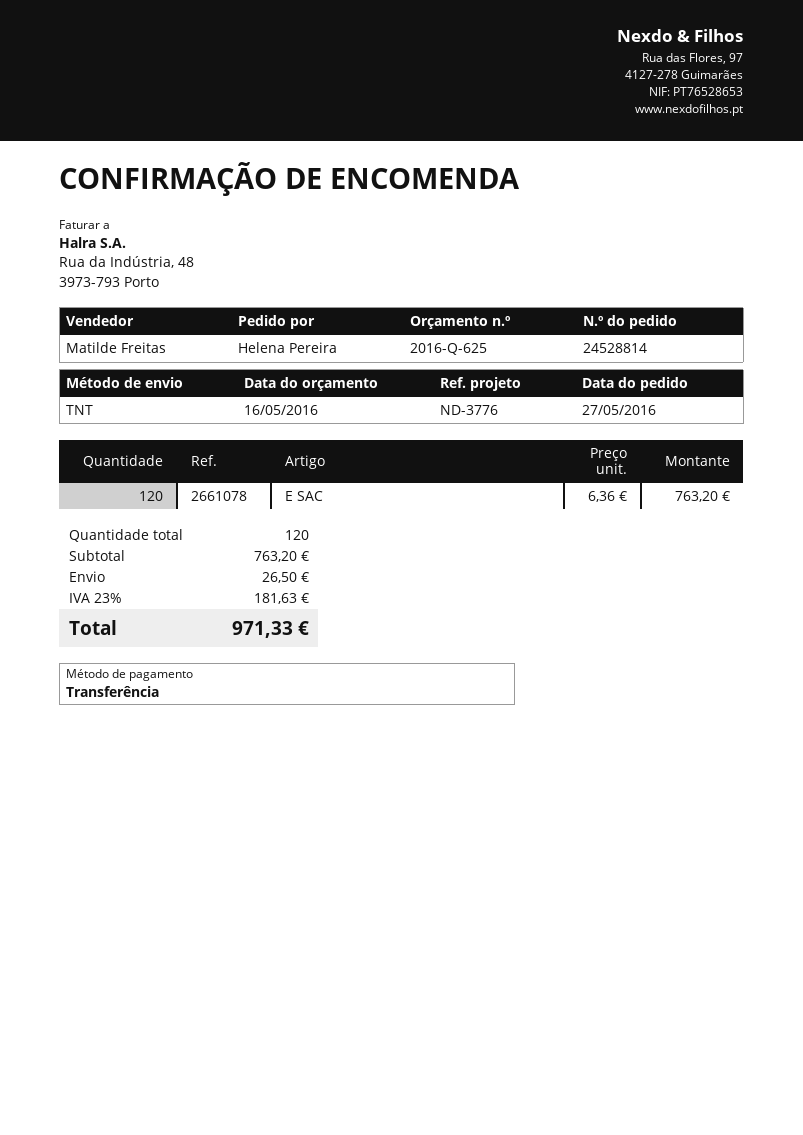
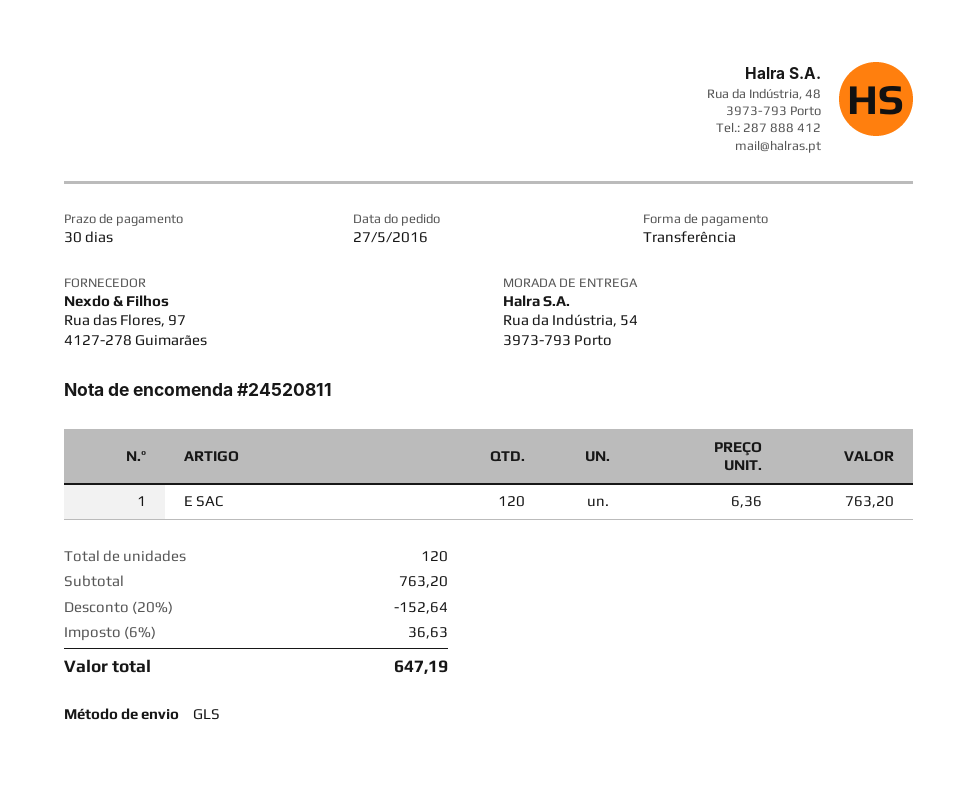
order number: 24528814 -> 24520811
shipping method: TNT -> GLS
discount: none -> 20% = 152.64
shipping: 26.50 -> none
tax: 23% = 181.63 -> 6% = 36.63
total: 971.33 -> 647.19

